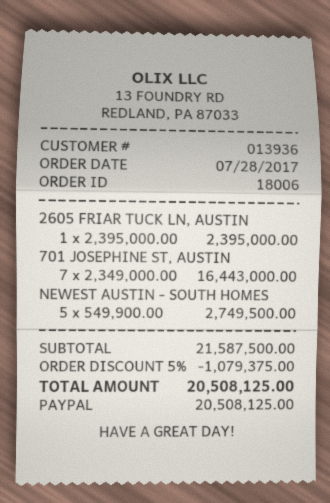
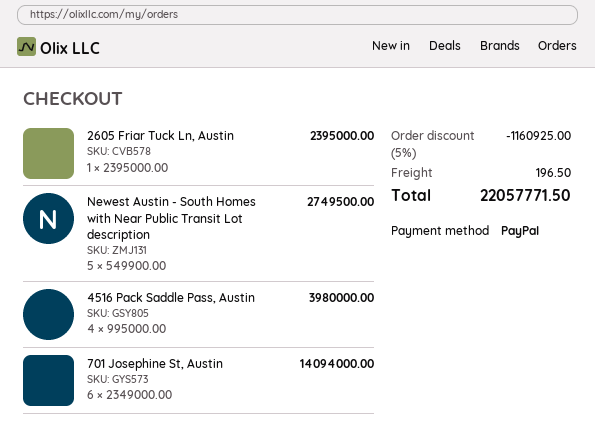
701 JOSEPHINE ST, AUSTIN: 7 x 2349000.00 = 16443000.00 -> 6 x 2349000.00 = 14094000.00
4516 Pack Saddle Pass, Austin: none -> 4 x 995000.00 = 3980000.00
discount: 5% = 1079375.00 -> 5% = 1160925.00
shipping: none -> 196.50
total: 20508125.00 -> 22057771.50

